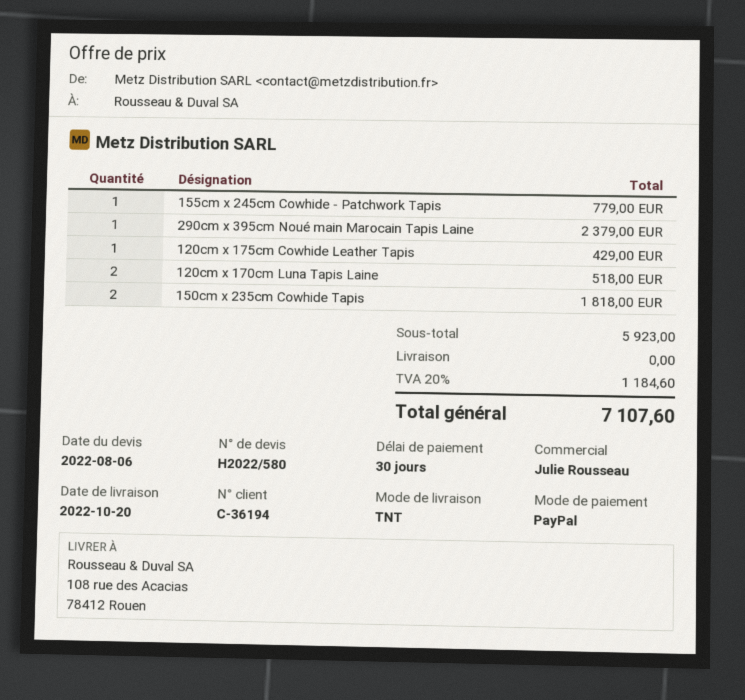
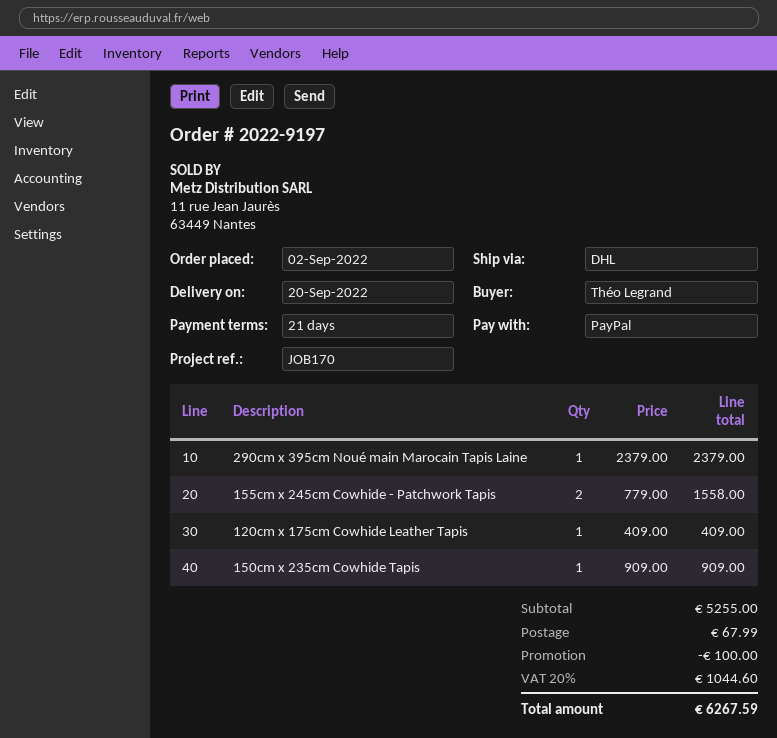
delivery date: 2022-10-20 -> 2022-09-20
payment terms: 30 days -> 21 days
shipping method: TNT -> DHL
155cm x 245cm Cowhide - Patchwork Tapis: 1 for 779.00 -> 2 for 1558.00
120cm x 175cm Cowhide Leather Tapis: 1 for 429.00 -> 1 for 409.00
120cm x 170cm Luna Tapis Laine: 2 for 518.00 -> none
150cm x 235cm Cowhide Tapis: 2 for 1818.00 -> 1 for 909.00
subtotal: 5923.00 -> 5255.00
discount: none -> 100.00
shipping: 0.00 -> 67.99
tax: 20% = 1184.60 -> 20% = 1044.60
total: 7107.60 -> 6267.59

